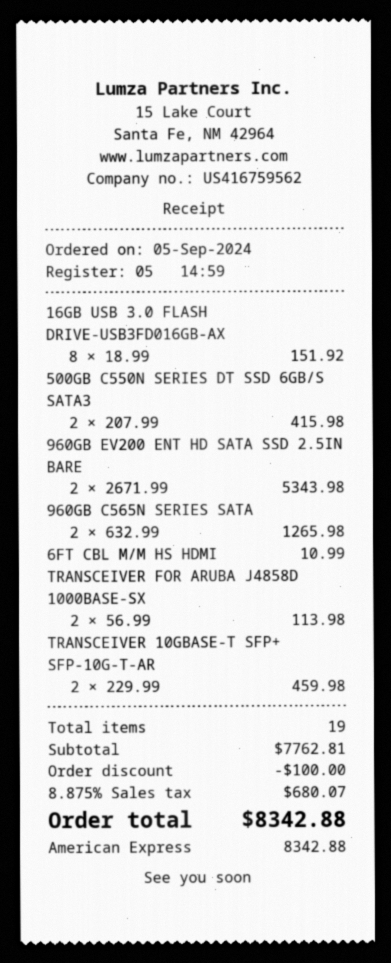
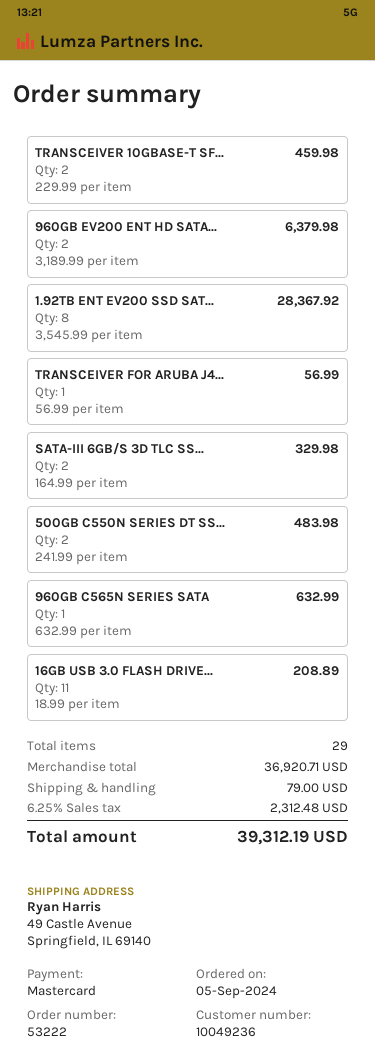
payment method: American Express -> Mastercard
16GB USB 3.0 FLASH DRIVE-USB3FD016GB-AX: 8 x 18.99 = 151.92 -> 11 x 18.99 = 208.89
500GB C550N SERIES DT SSD 6GB/S SATA3: 2 x 207.99 = 415.98 -> 2 x 241.99 = 483.98
960GB EV200 ENT HD SATA SSD 2.5IN BARE: 2 x 2671.99 = 5343.98 -> 2 x 3189.99 = 6379.98
960GB C565N SERIES SATA: 2 x 632.99 = 1265.98 -> 1 x 632.99 = 632.99
6FT CBL M/M HS HDMI: 1 x 10.99 = 10.99 -> none
TRANSCEIVER FOR ARUBA J4858D 1000BASE-SX: 2 x 56.99 = 113.98 -> 1 x 56.99 = 56.99
1.92TB ENT EV200 SSD SAT...: none -> 8 x 3545.99 = 28367.92
SATA-III 6GB/S 3D TLC SS...: none -> 2 x 164.99 = 329.98
total quantity: 19 -> 29
subtotal: 7762.81 -> 36920.71
discount: 100.00 -> none
shipping: none -> 79.00
tax: 8.875% = 680.07 -> 6.25% = 2312.48
total: 8342.88 -> 39312.19

